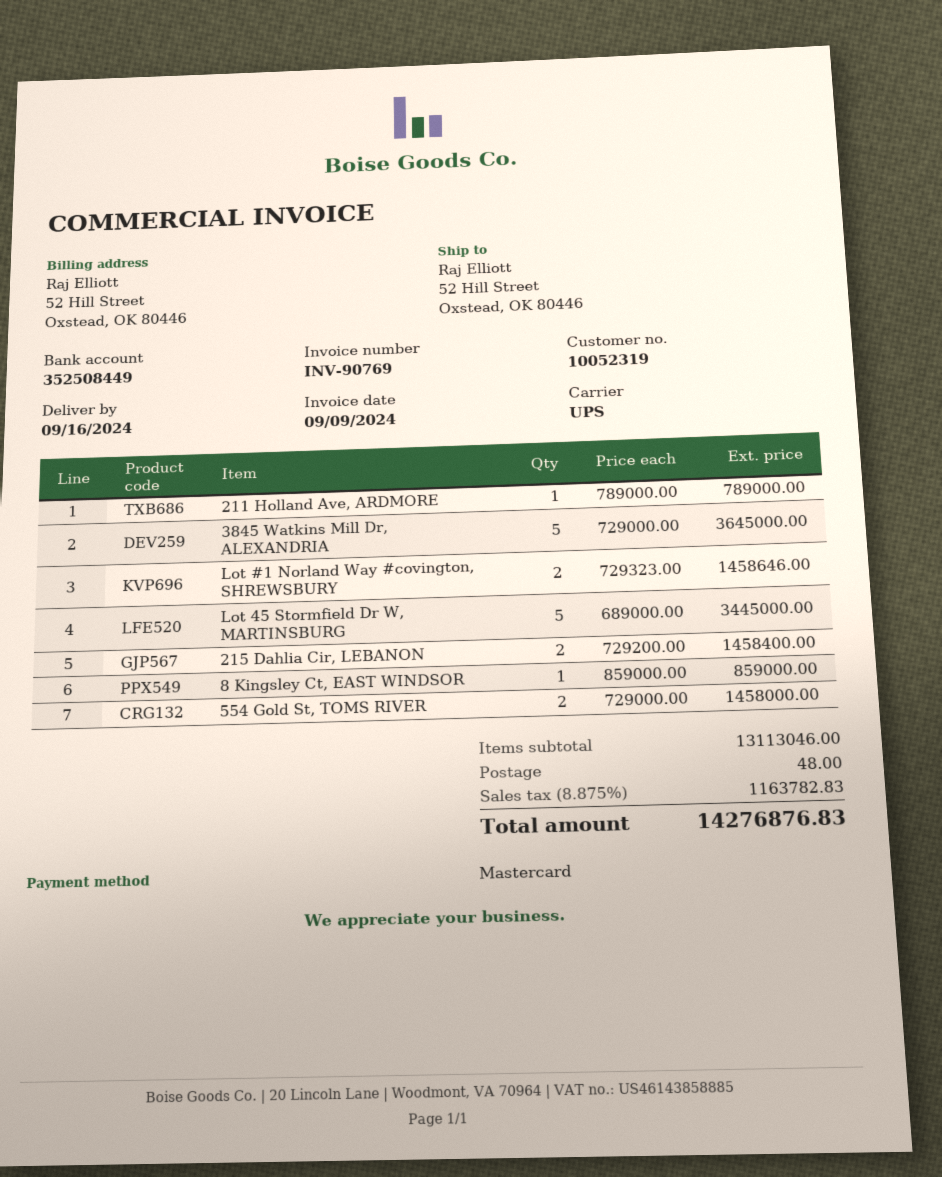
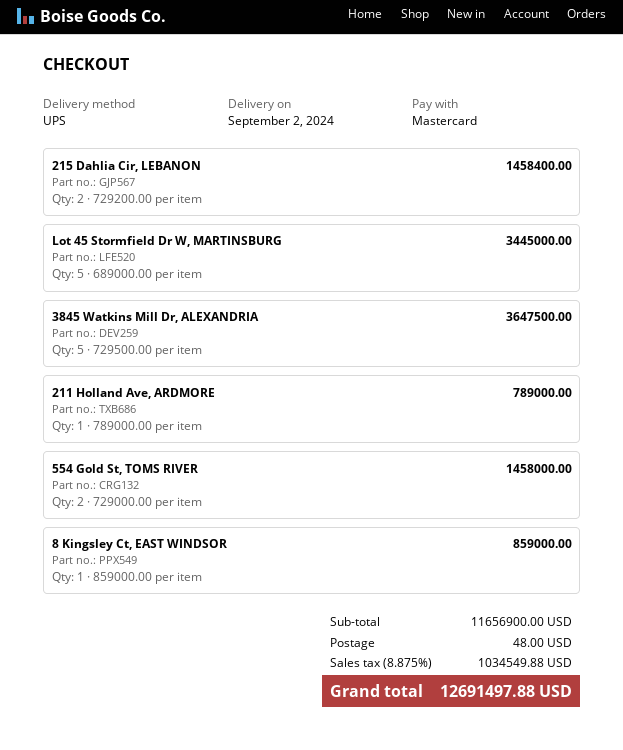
delivery date: 2024-09-16 -> 2024-09-02
3845 Watkins Mill Dr, ALEXANDRIA: 5 x 729000.00 = 3645000.00 -> 5 x 729500.00 = 3647500.00
Lot #1 Norland Way #covington, SHREWSBURY: 2 x 729323.00 = 1458646.00 -> none
subtotal: 13113046.00 -> 11656900.00
tax: 8.875% = 1163782.83 -> 8.875% = 1034549.88
total: 14276876.83 -> 12691497.88

